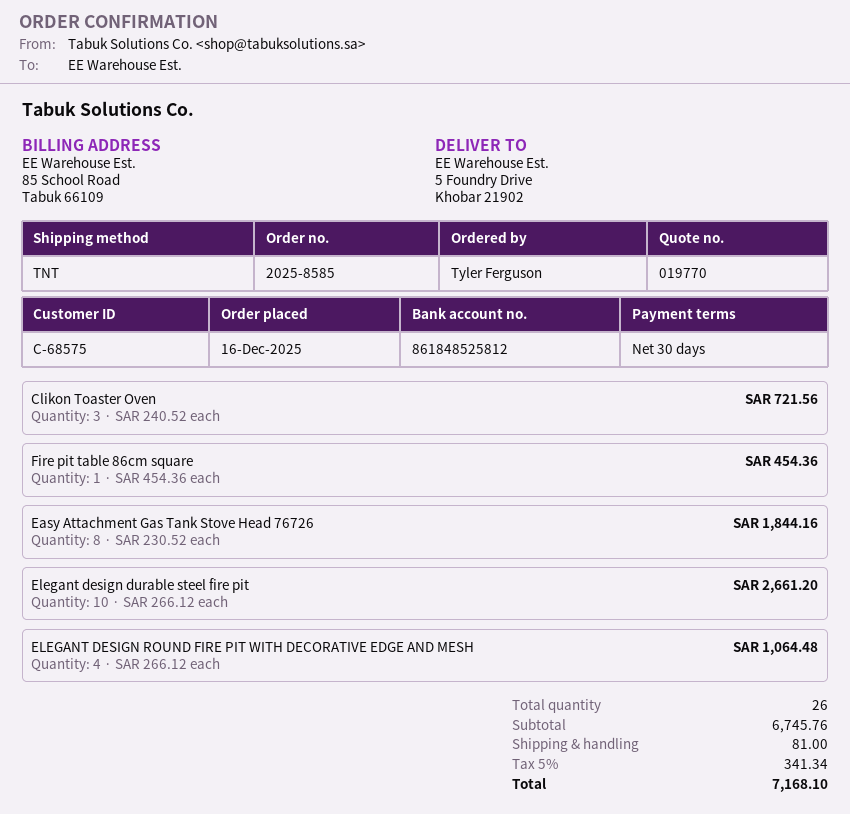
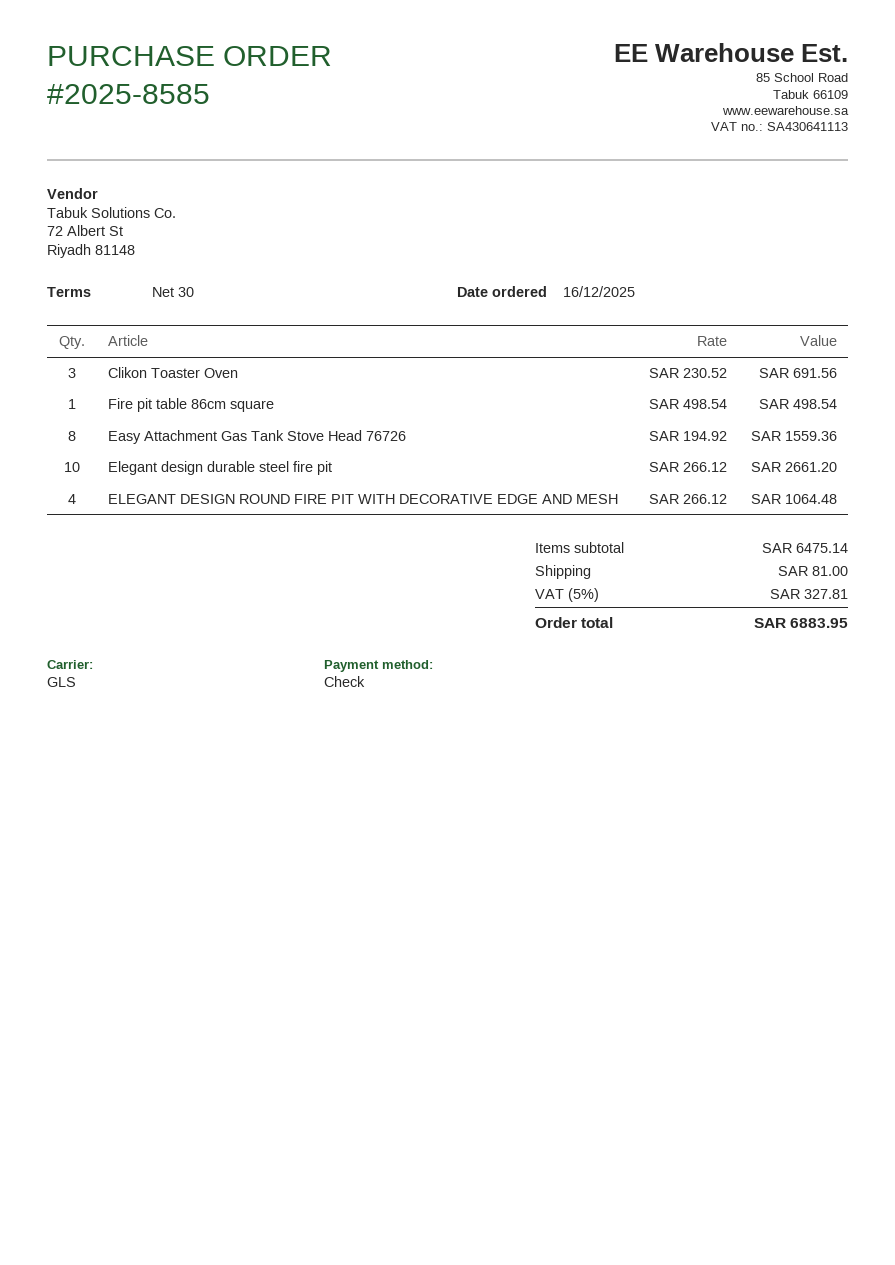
shipping method: TNT -> GLS
Clikon Toaster Oven: 3 x 240.52 = 721.56 -> 3 x 230.52 = 691.56
Fire pit table 86cm square: 1 x 454.36 = 454.36 -> 1 x 498.54 = 498.54
Easy Attachment Gas Tank Stove Head 76726: 8 x 230.52 = 1844.16 -> 8 x 194.92 = 1559.36
subtotal: 6745.76 -> 6475.14
tax: 5% = 341.34 -> 5% = 327.81
total: 7168.10 -> 6883.95

